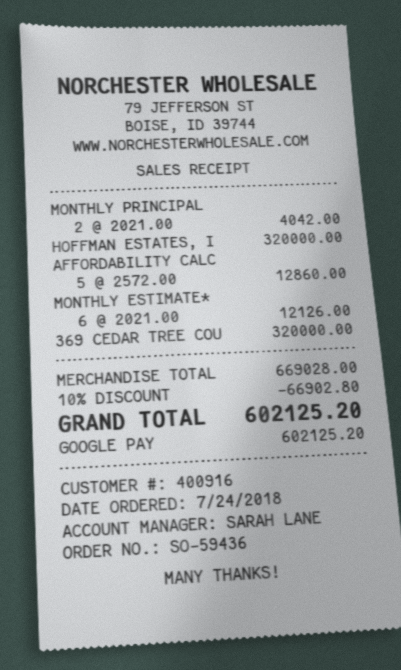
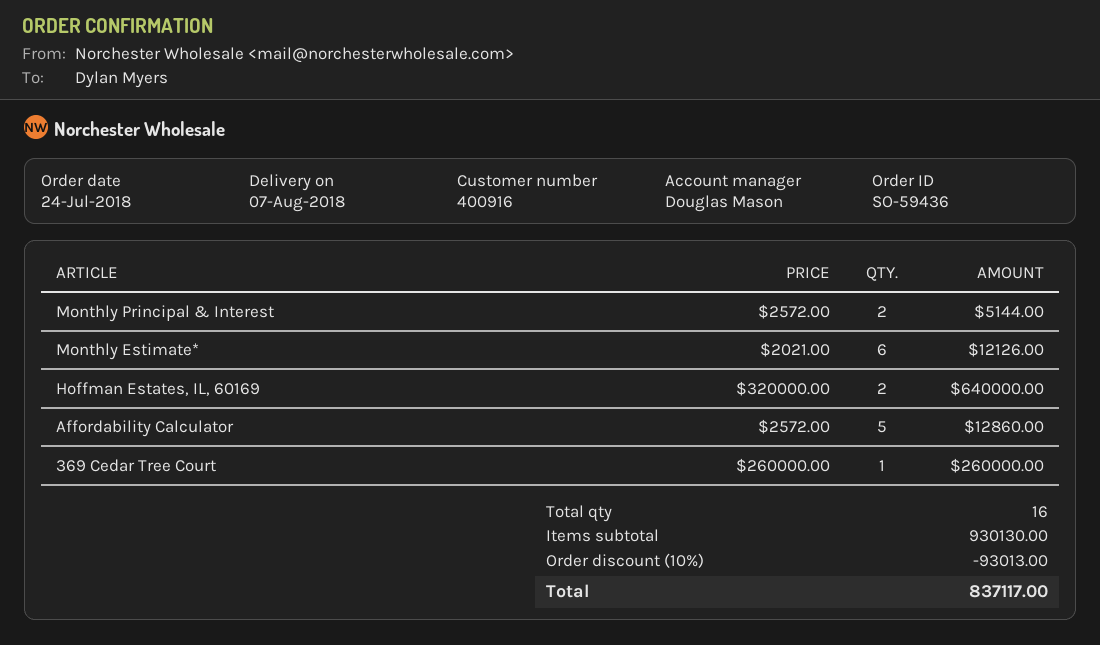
sales rep: SARAH LANE -> Douglas Mason
MONTHLY PRINCIPAL: 2 x 2021.00 = 4042.00 -> 2 x 2572.00 = 5144.00
HOFFMAN ESTATES, I: 1 x 320000.00 = 320000.00 -> 2 x 320000.00 = 640000.00
369 CEDAR TREE COU: 1 x 320000.00 = 320000.00 -> 1 x 260000.00 = 260000.00
subtotal: 669028.00 -> 930130.00
discount: 10% = 66902.80 -> 10% = 93013.00
total: 602125.20 -> 837117.00

